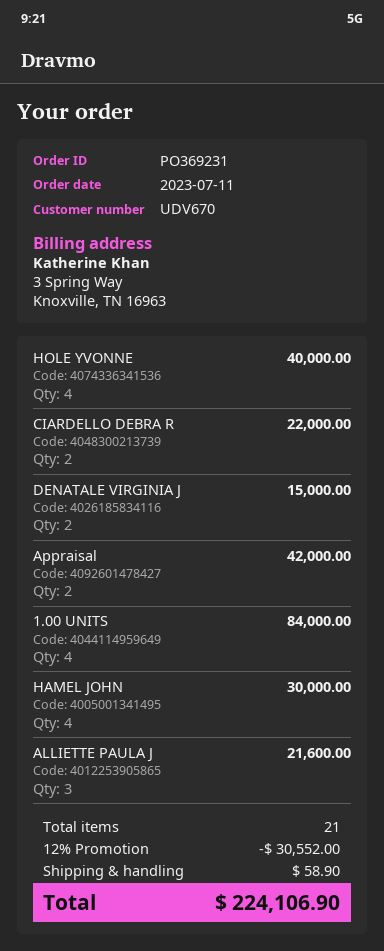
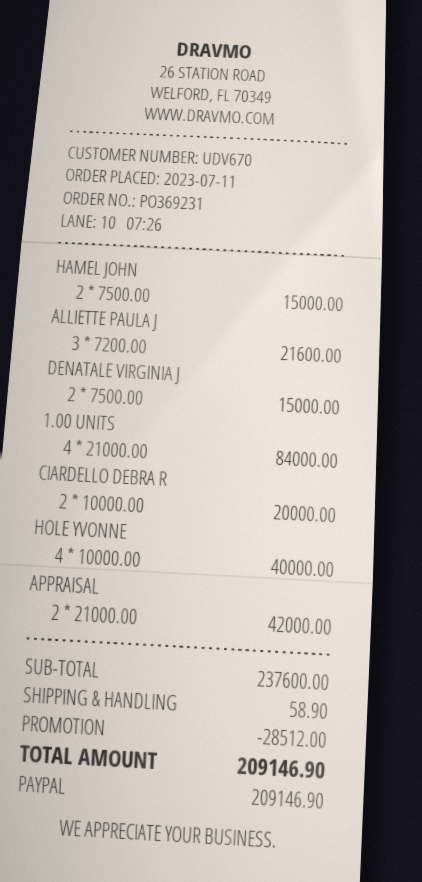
CIARDELLO DEBRA R: 2 for 22000.00 -> 2 for 20000.00
HAMEL JOHN: 4 for 30000.00 -> 2 for 15000.00
discount: 30552.00 -> 28512.00
total: 224106.90 -> 209146.90

